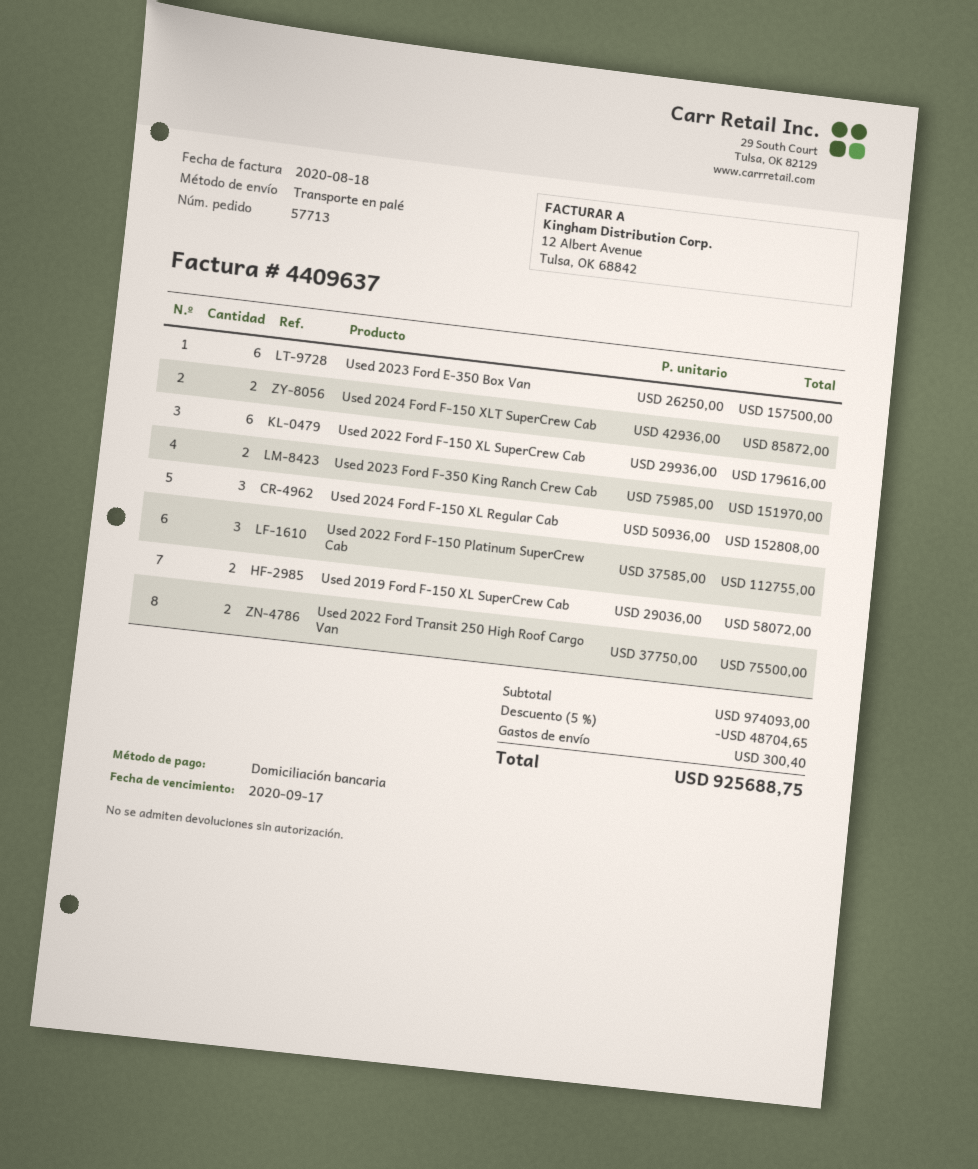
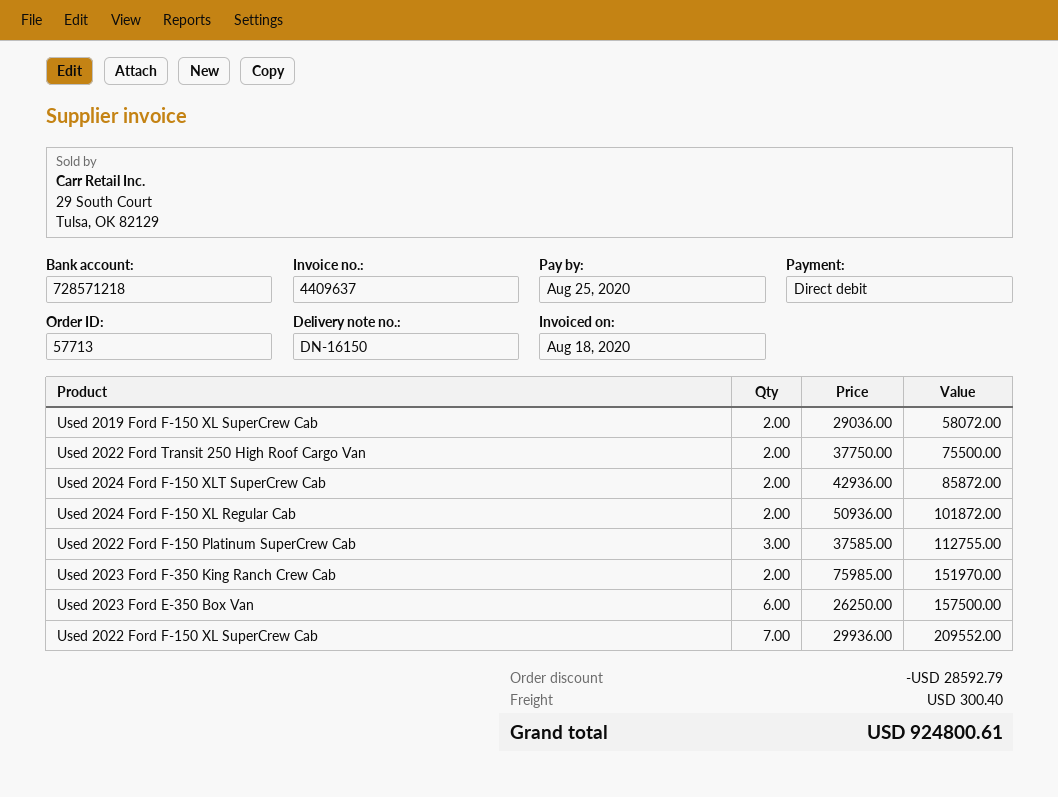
due date: 2020-09-17 -> 2020-08-25
Used 2022 Ford F-150 XL SuperCrew Cab: 6 x 29936.00 = 179616.00 -> 7 x 29936.00 = 209552.00
Used 2024 Ford F-150 XL Regular Cab: 3 x 50936.00 = 152808.00 -> 2 x 50936.00 = 101872.00
discount: 48704.65 -> 28592.79
total: 925688.75 -> 924800.61

